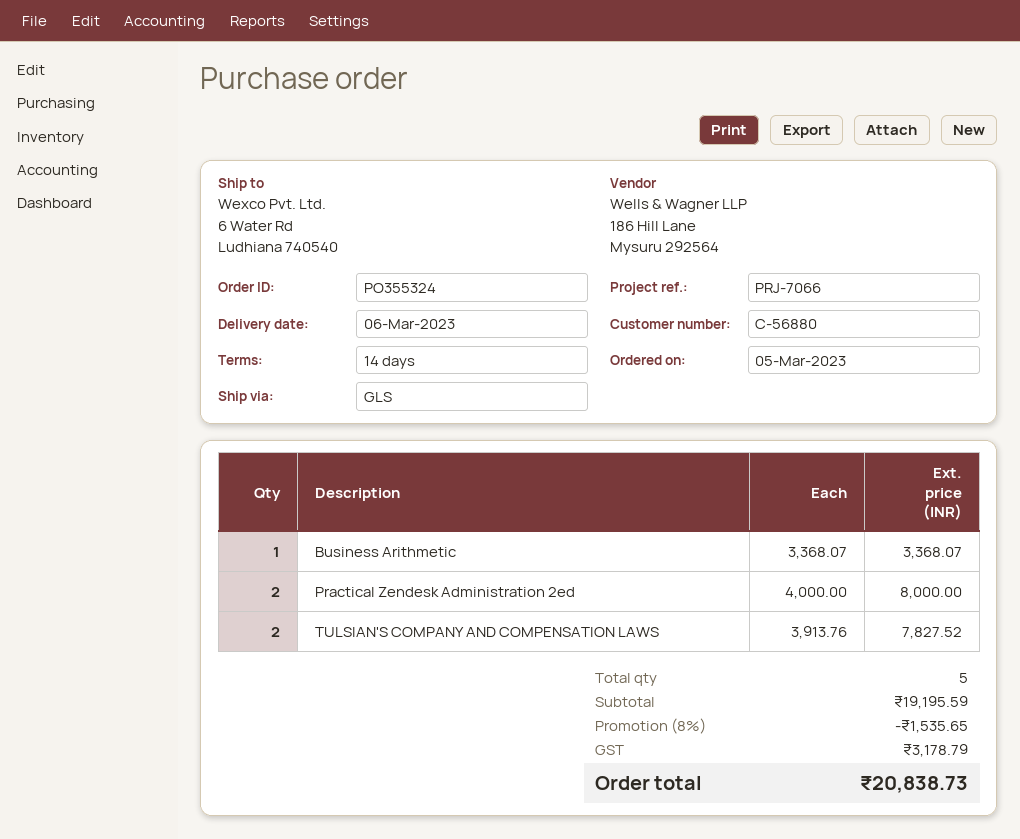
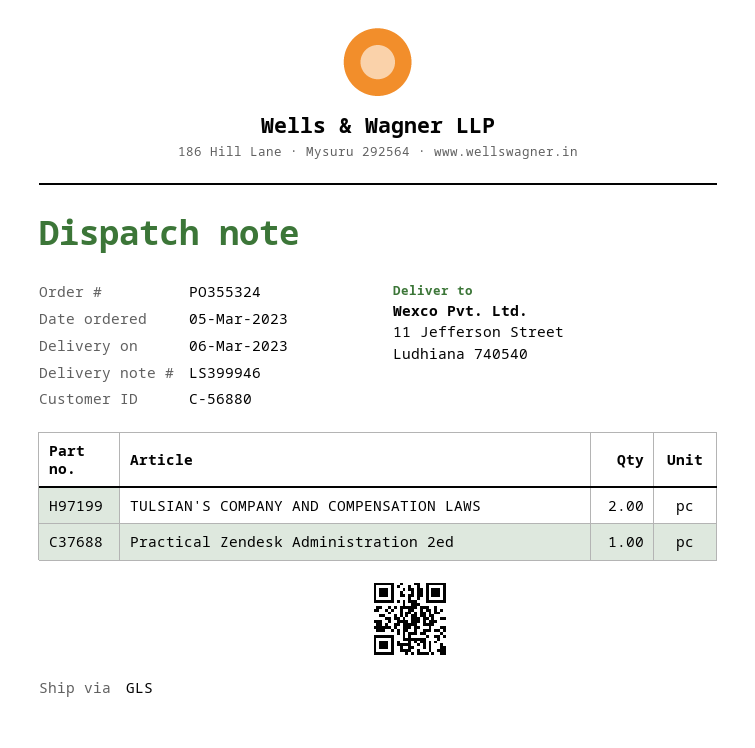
ship to: 6 Water Rd, Ludhiana 740540 -> 11 Jefferson Street, Ludhiana 740540
Business Arithmetic: 1 -> none
Practical Zendesk Administration 2ed: 2 -> 1

